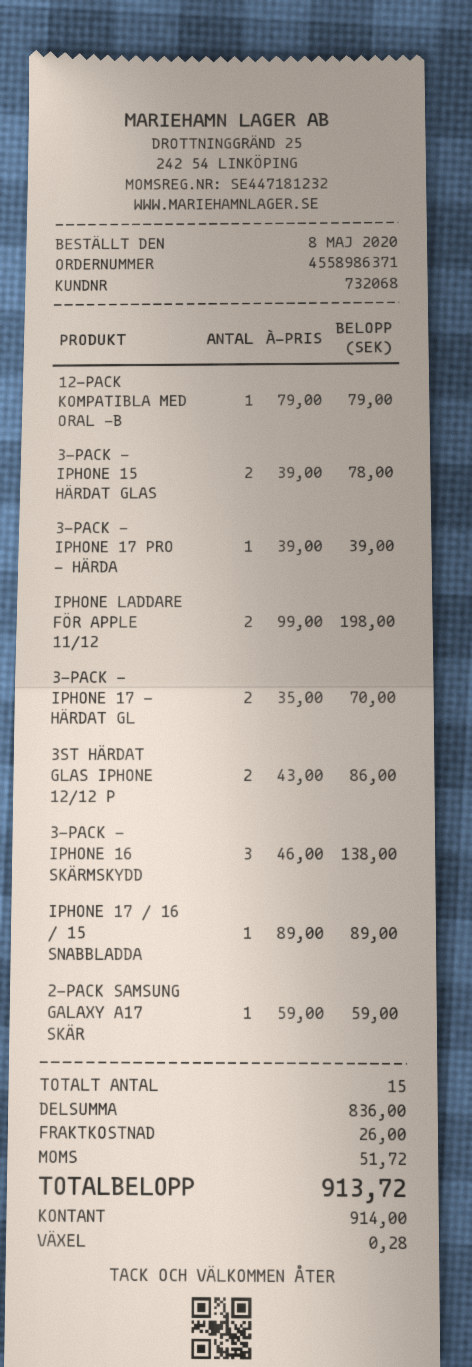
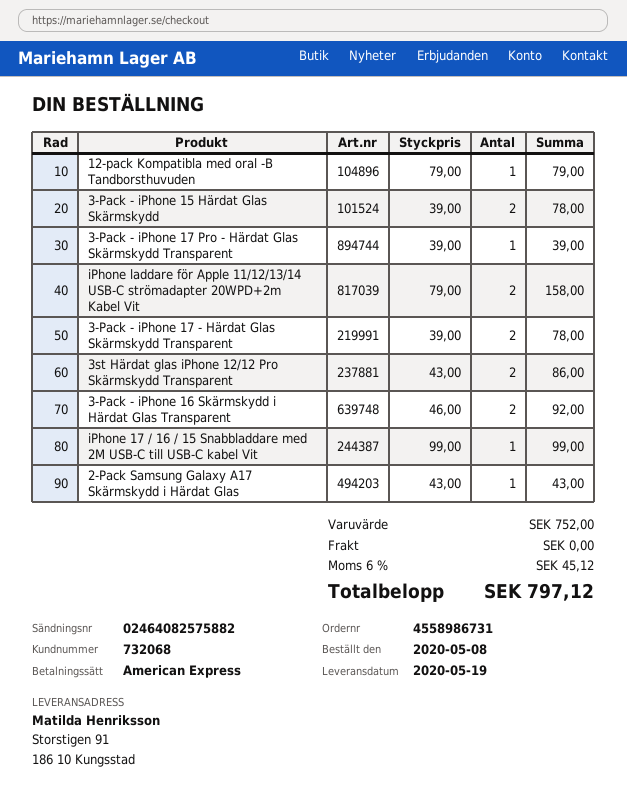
order number: 4558986371 -> 4558986731
payment method: cash -> American Express
IPHONE LADDARE FÖR APPLE 11/12: 2 x 99.00 = 198.00 -> 2 x 79.00 = 158.00
3-PACK - IPHONE 17 - HÄRDAT GL: 2 x 35.00 = 70.00 -> 2 x 39.00 = 78.00
3-PACK - IPHONE 16 SKÄRMSKYDD: 3 x 46.00 = 138.00 -> 2 x 46.00 = 92.00
IPHONE 17 / 16 / 15 SNABBLADDA: 1 x 89.00 = 89.00 -> 1 x 99.00 = 99.00
2-PACK SAMSUNG GALAXY A17 SKÄR: 1 x 59.00 = 59.00 -> 1 x 43.00 = 43.00
subtotal: 836.00 -> 752.00
shipping: 26.00 -> 0.00
tax: 51.72 -> 45.12
total: 913.72 -> 797.12

